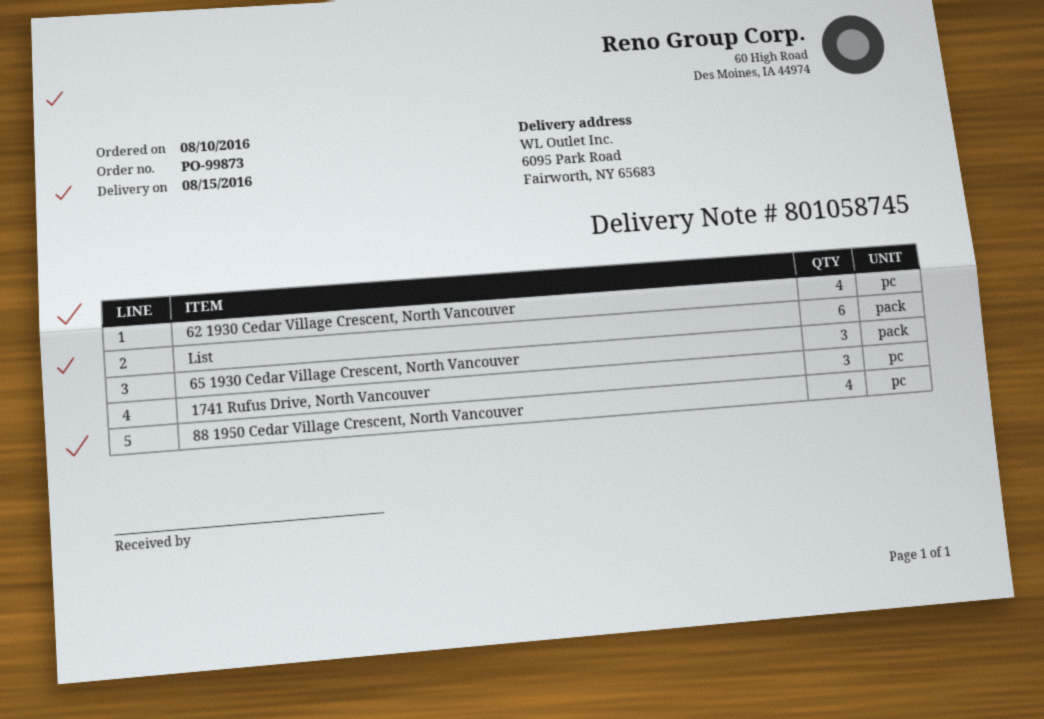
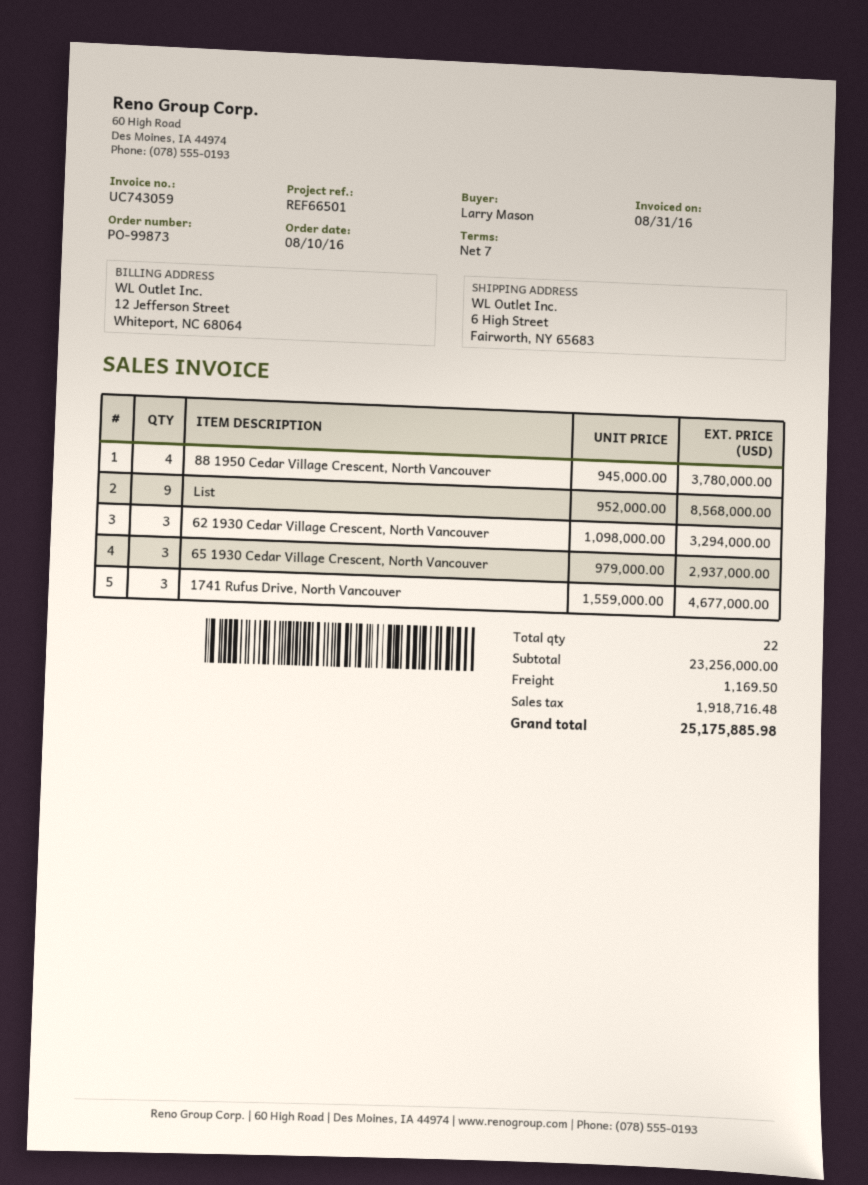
ship to: 6095 Park Road, Fairworth, NY 65683 -> 6 High Street, Fairworth, NY 65683
62 1930 Cedar Village Crescent, North Vancouver: 4 -> 3
List: 6 -> 9

